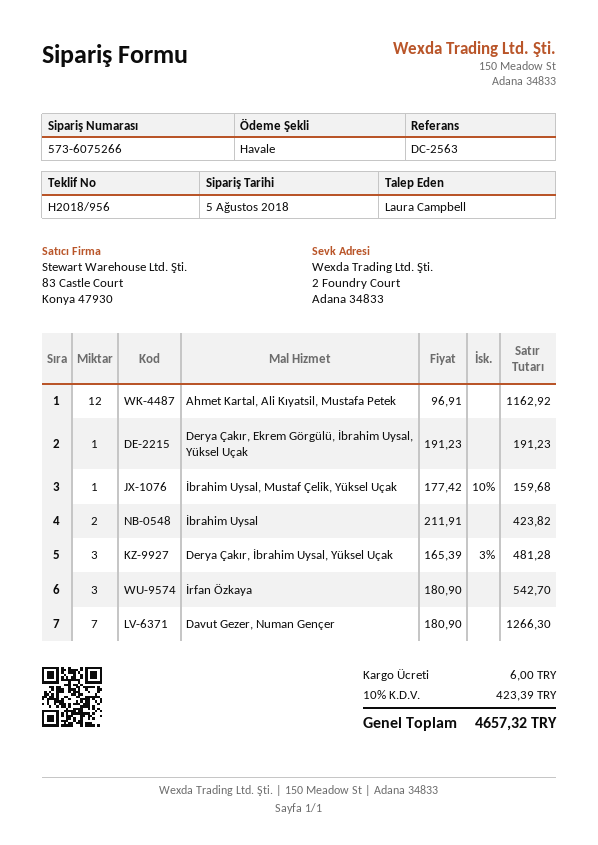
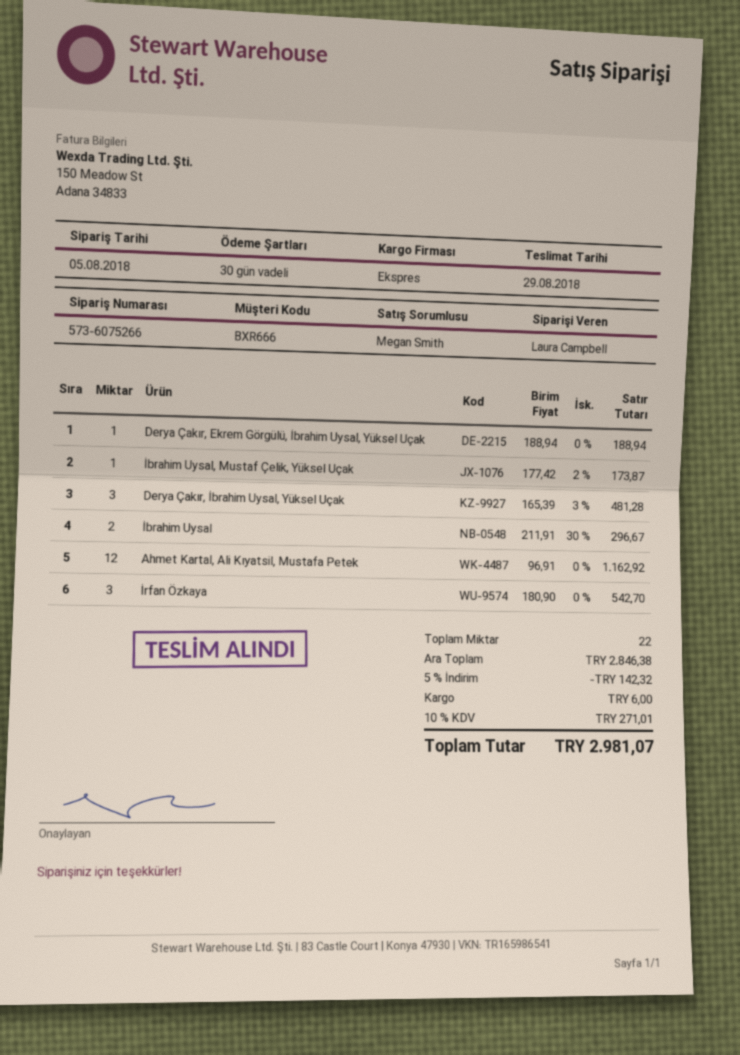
Derya Çakır, Ekrem Görgülü, İbrahim Uysal, Yüksel Uçak: 1 x 191.23 = 191.23 -> 1 x 188.94 = 188.94
İbrahim Uysal, Mustaf Çelik, Yüksel Uçak: 1 x 177.42 - 10% = 159.68 -> 1 x 177.42 - 2% = 173.87
İbrahim Uysal: 2 x 211.91 = 423.82 -> 2 x 211.91 - 30% = 296.67
Davut Gezer, Numan Gençer: 7 x 180.90 = 1266.30 -> none
discount: none -> 5% = 142.32
tax: 10% = 423.39 -> 10% = 271.01
total: 4657.32 -> 2981.07

